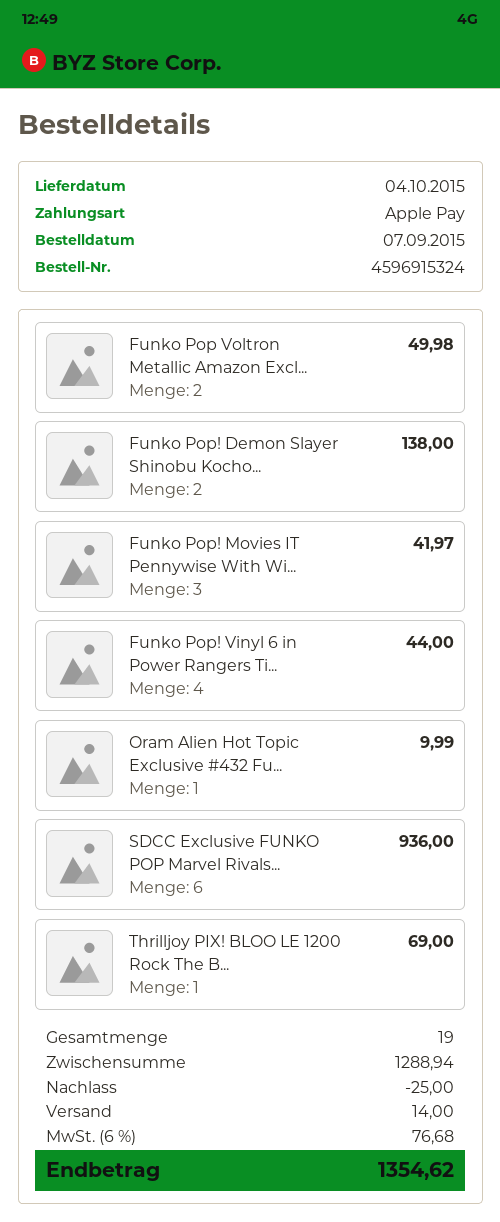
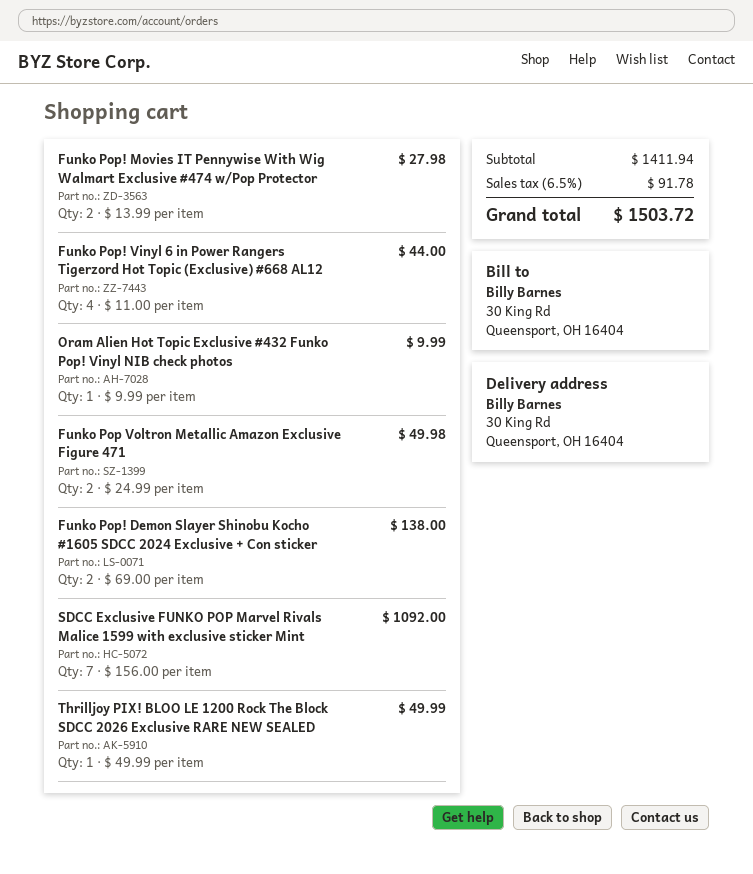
Funko Pop! Movies IT Pennywise With Wi...: 3 for 41.97 -> 2 for 27.98
SDCC Exclusive FUNKO POP Marvel Rivals...: 6 for 936.00 -> 7 for 1092.00
Thrilljoy PIX! BLOO LE 1200 Rock The B...: 1 for 69.00 -> 1 for 49.99
subtotal: 1288.94 -> 1411.94
discount: 25.00 -> none
shipping: 14.00 -> none
tax: 6% = 76.68 -> 6.5% = 91.78
total: 1354.62 -> 1503.72

